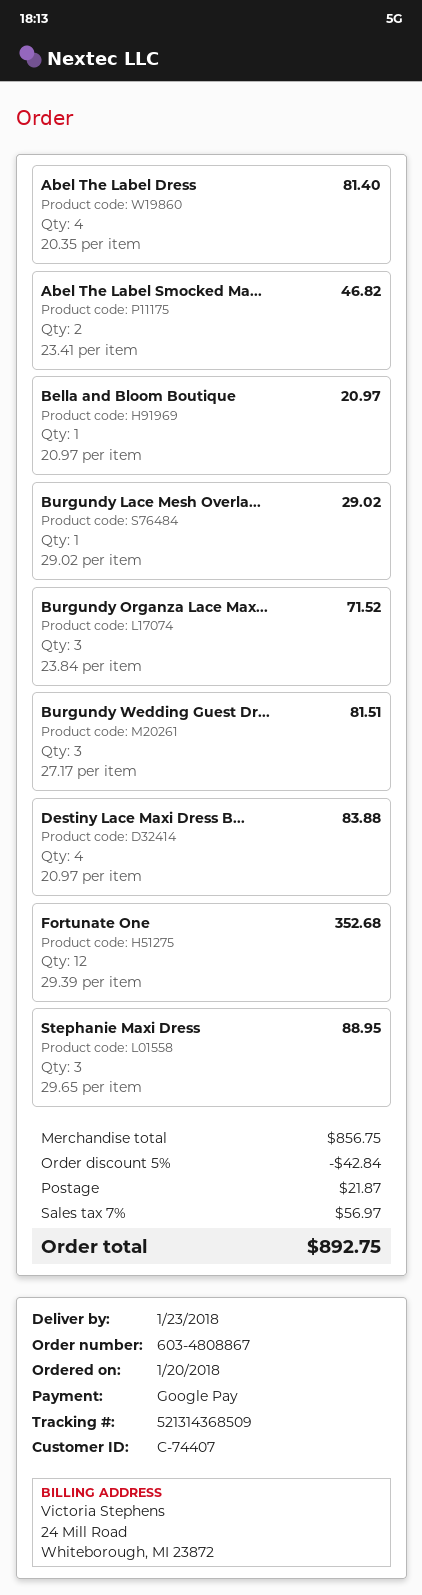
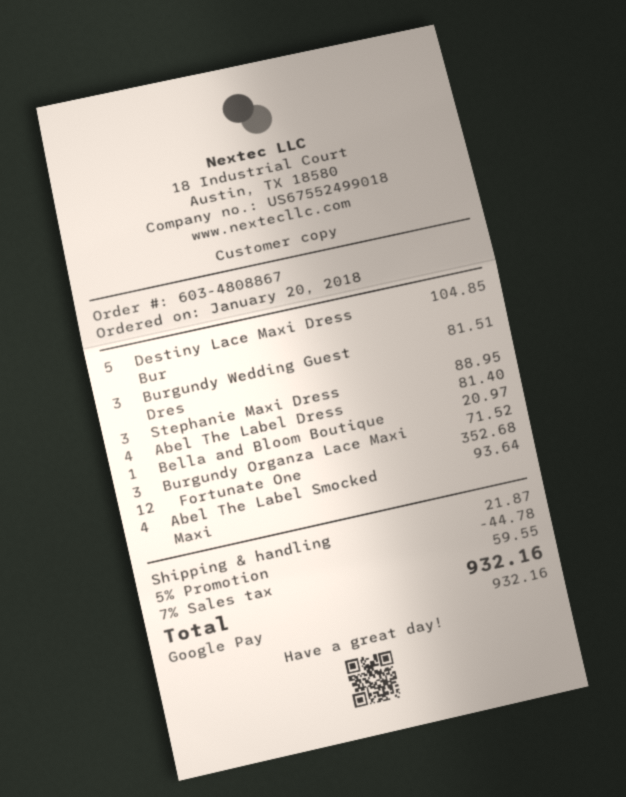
Abel The Label Smocked Ma...: 2 for 46.82 -> 4 for 93.64
Burgundy Lace Mesh Overla...: 1 for 29.02 -> none
Destiny Lace Maxi Dress B...: 4 for 83.88 -> 5 for 104.85
discount: 5% = 42.84 -> 5% = 44.78
tax: 7% = 56.97 -> 7% = 59.55
total: 892.75 -> 932.16

